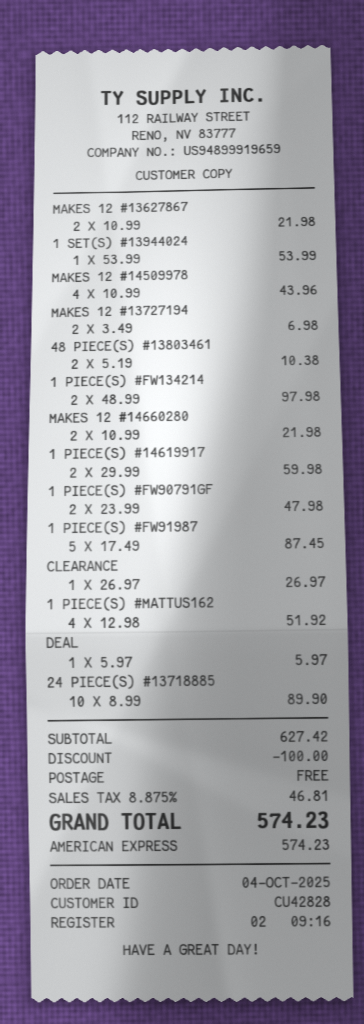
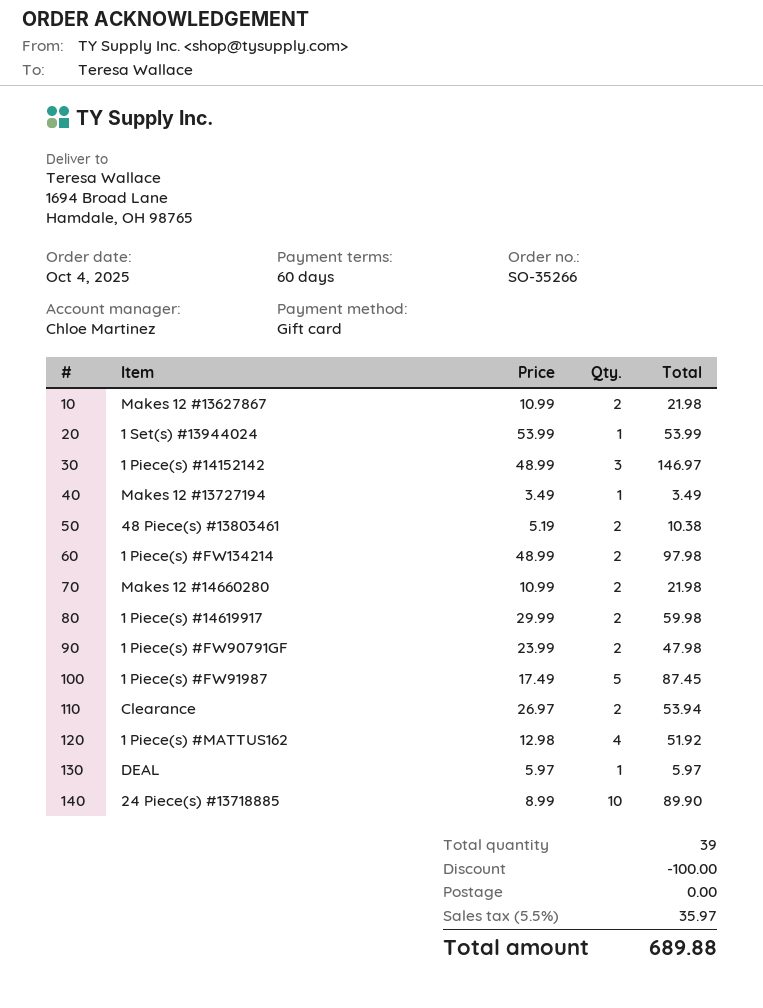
payment method: American Express -> gift card
MAKES 12 #14509978: 4 x 10.99 = 43.96 -> none
MAKES 12 #13727194: 2 x 3.49 = 6.98 -> 1 x 3.49 = 3.49
CLEARANCE: 1 x 26.97 = 26.97 -> 2 x 26.97 = 53.94
1 Piece(s) #14152142: none -> 3 x 48.99 = 146.97
tax: 8.875% = 46.81 -> 5.5% = 35.97
total: 574.23 -> 689.88

